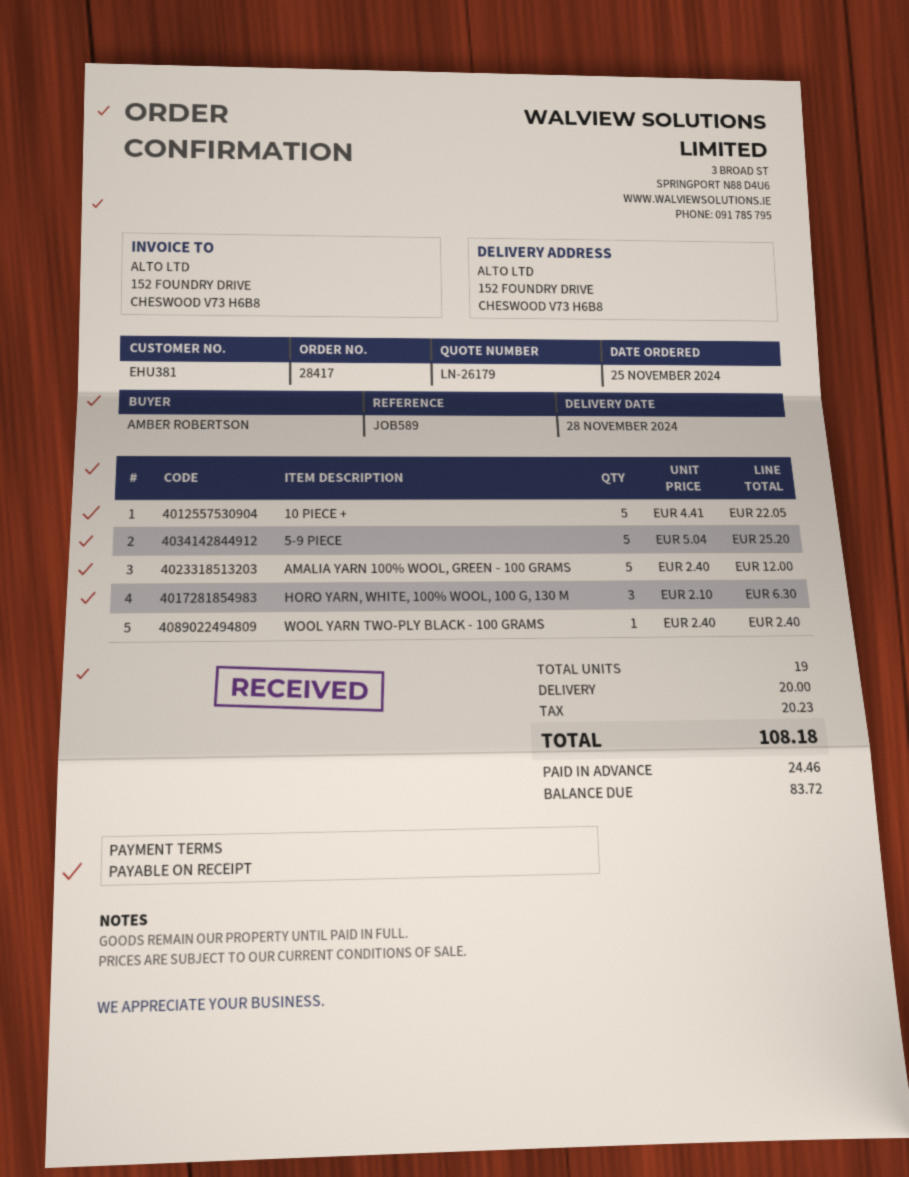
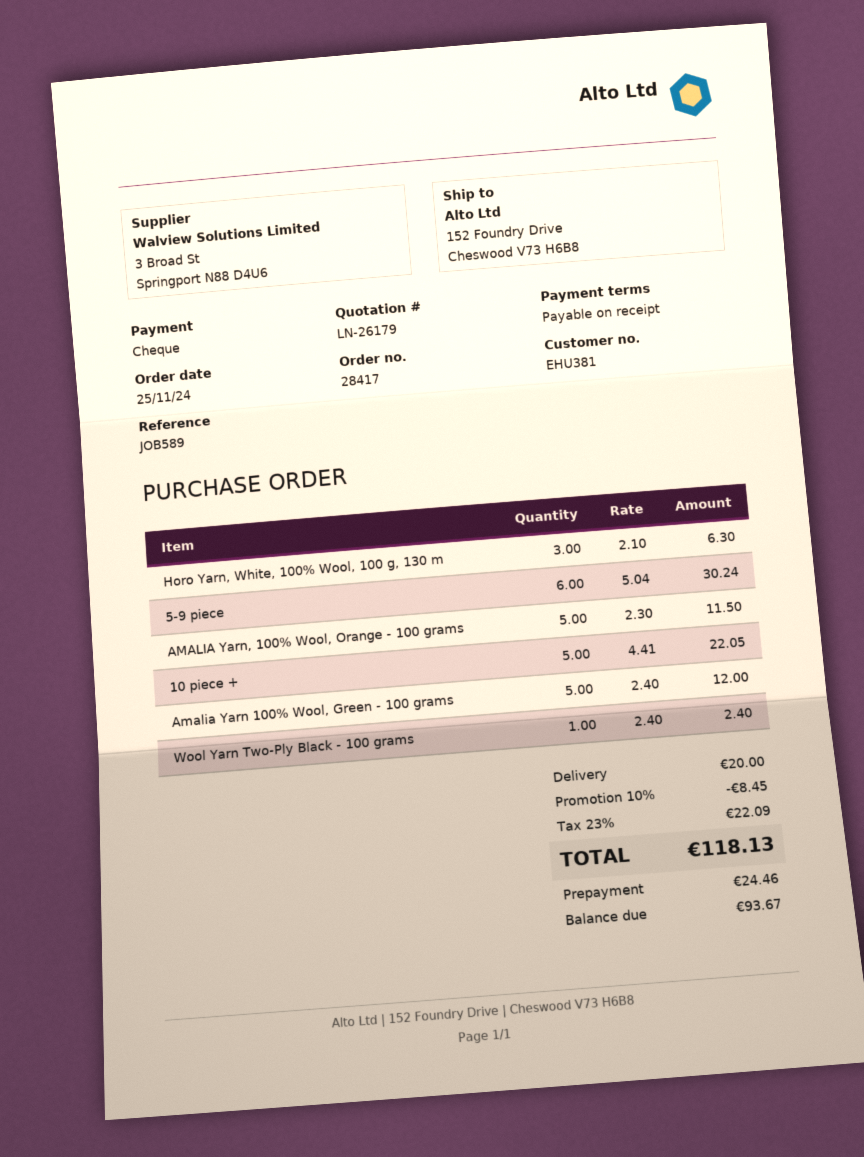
5-9 PIECE: 5 x 5.04 = 25.20 -> 6 x 5.04 = 30.24
AMALIA Yarn, 100% Wool, Orange - 100 grams: none -> 5 x 2.30 = 11.50
discount: none -> 10% = 8.45
tax: 20.23 -> 22.09
total: 108.18 -> 118.13
balance: 83.72 -> 93.67

